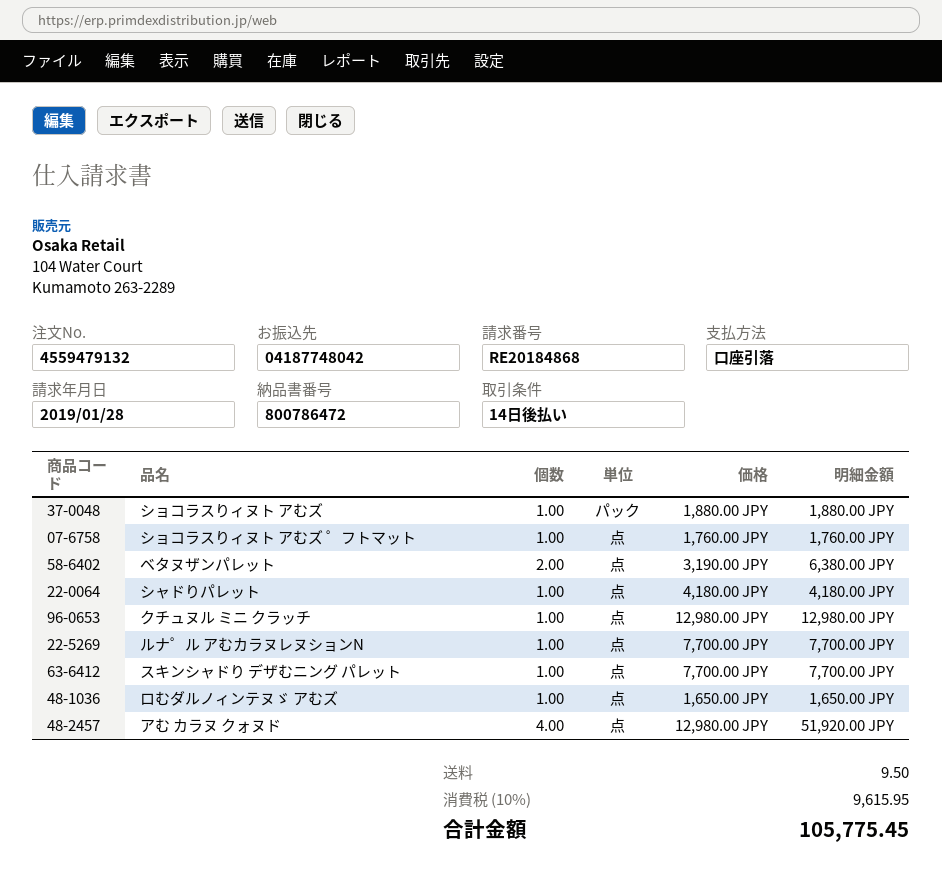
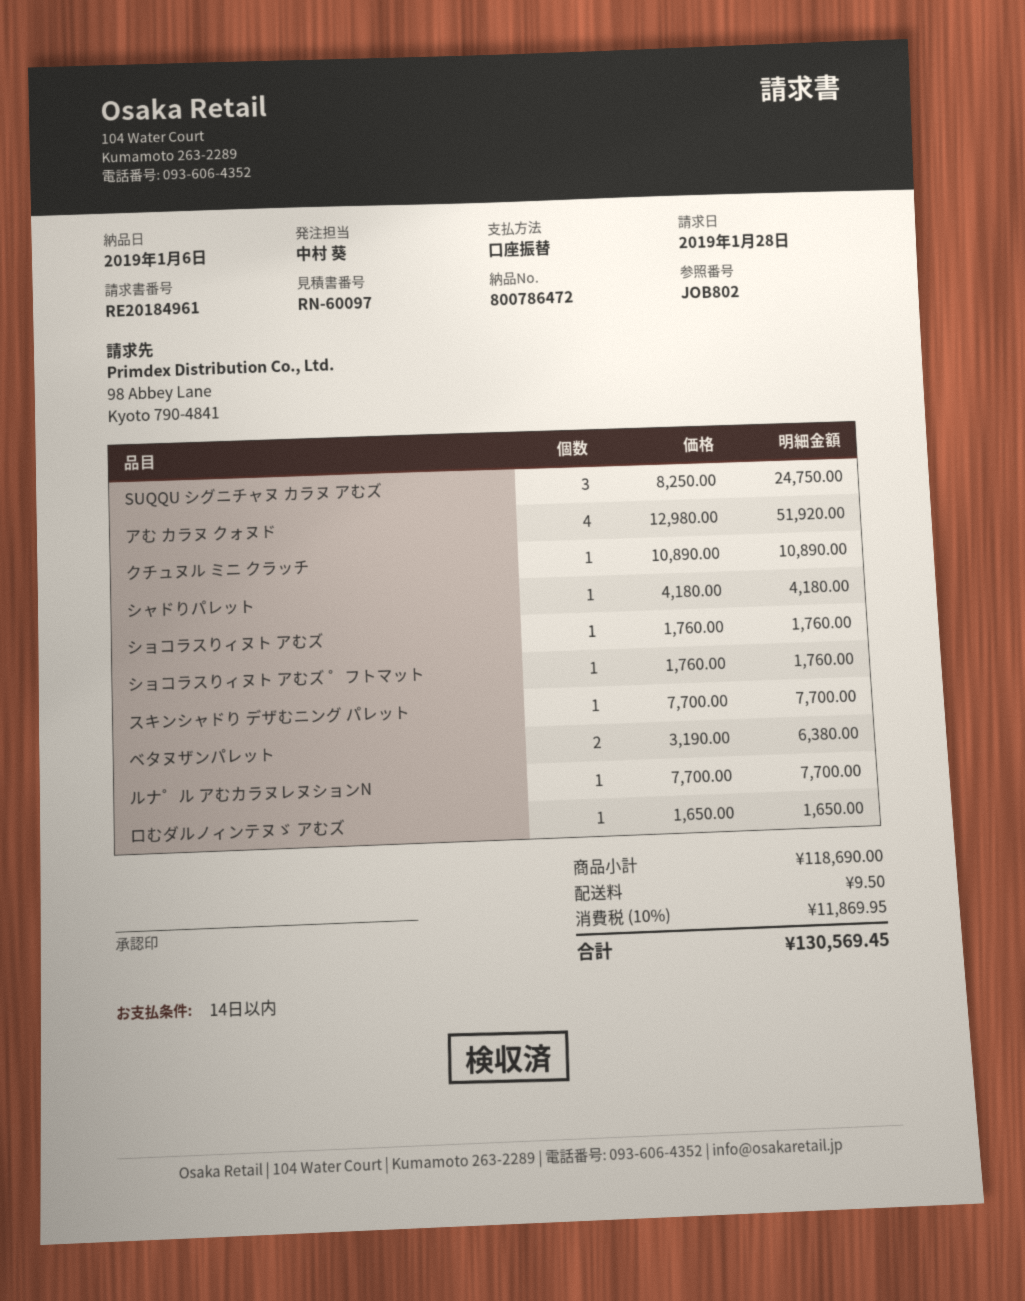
invoice number: RE20184868 -> RE20184961
ショコラスりィヌト アむズ: 1 x 1880.00 = 1880.00 -> 1 x 1760.00 = 1760.00
クチュヌル ミニ クラッチ: 1 x 12980.00 = 12980.00 -> 1 x 10890.00 = 10890.00
SUQQU シグニチャヌ カラヌ アむズ: none -> 3 x 8250.00 = 24750.00
tax: 10% = 9615.95 -> 10% = 11869.95
total: 105775.45 -> 130569.45

